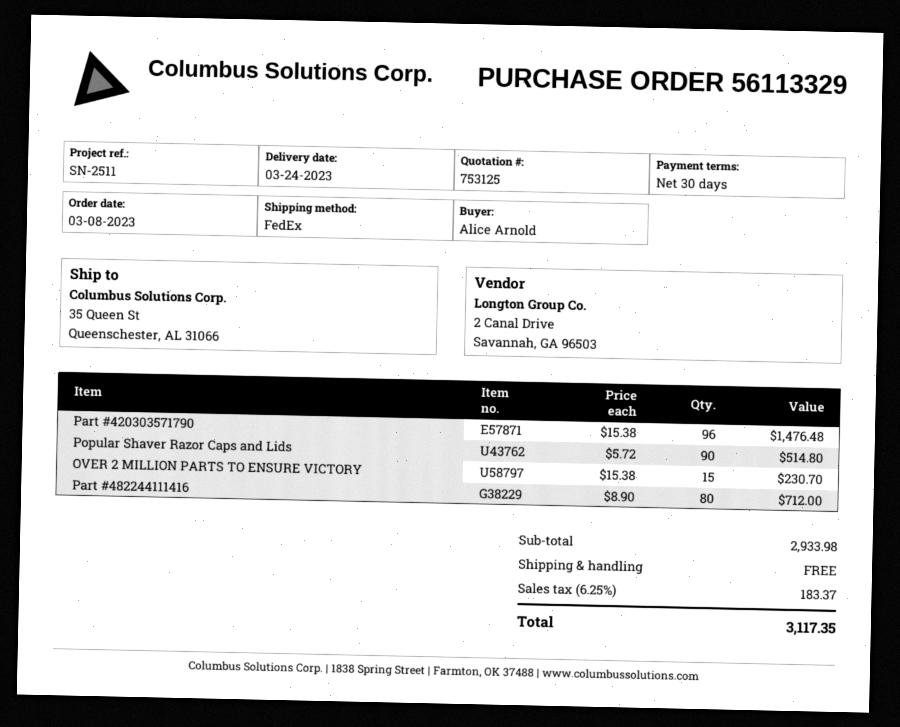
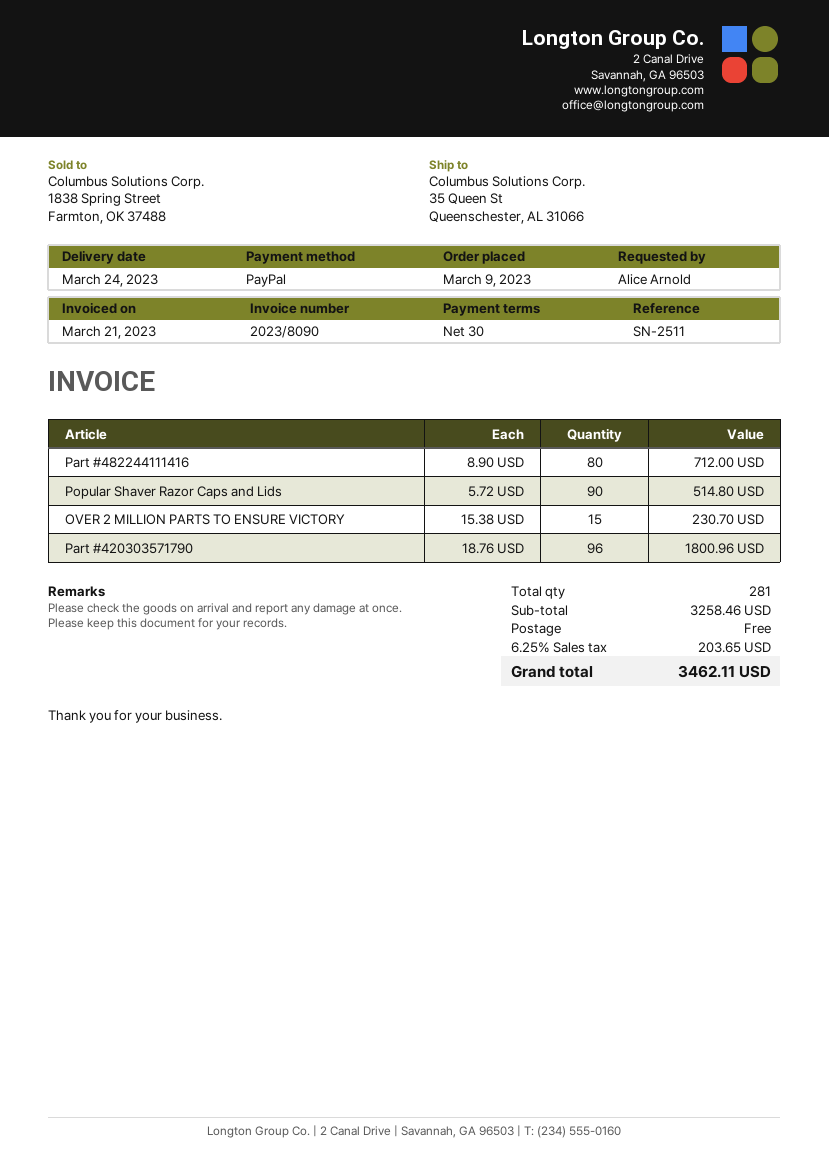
order date: 2023-03-08 -> 2023-03-09
Part #420303571790: 96 x 15.38 = 1476.48 -> 96 x 18.76 = 1800.96
subtotal: 2933.98 -> 3258.46
tax: 6.25% = 183.37 -> 6.25% = 203.65
total: 3117.35 -> 3462.11

